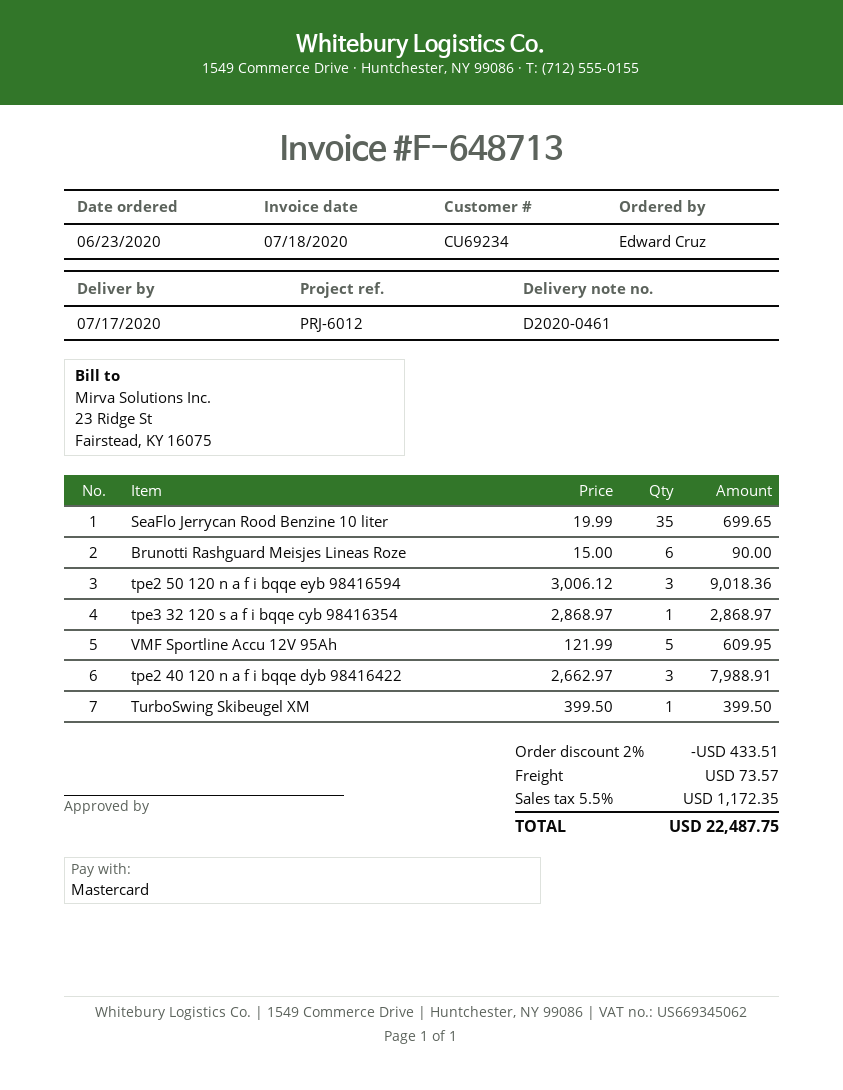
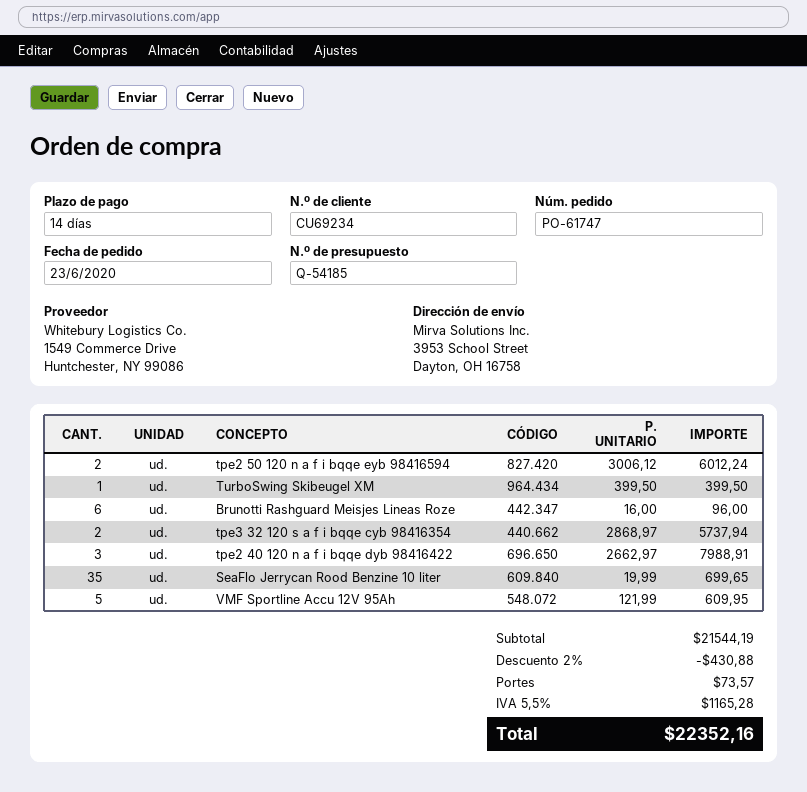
Brunotti Rashguard Meisjes Lineas Roze: 6 x 15.00 = 90.00 -> 6 x 16.00 = 96.00
tpe2 50 120 n a f i bqqe eyb 98416594: 3 x 3006.12 = 9018.36 -> 2 x 3006.12 = 6012.24
tpe3 32 120 s a f i bqqe cyb 98416354: 1 x 2868.97 = 2868.97 -> 2 x 2868.97 = 5737.94
discount: 2% = 433.51 -> 2% = 430.88
tax: 5.5% = 1172.35 -> 5.5% = 1165.28
total: 22487.75 -> 22352.16

